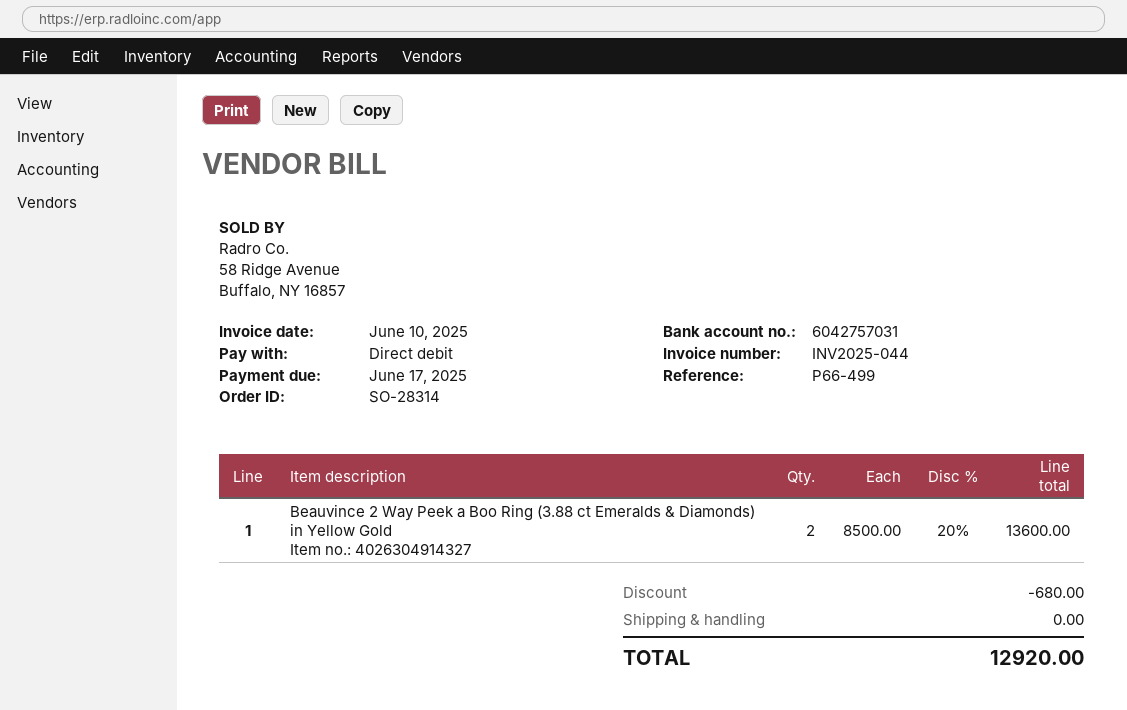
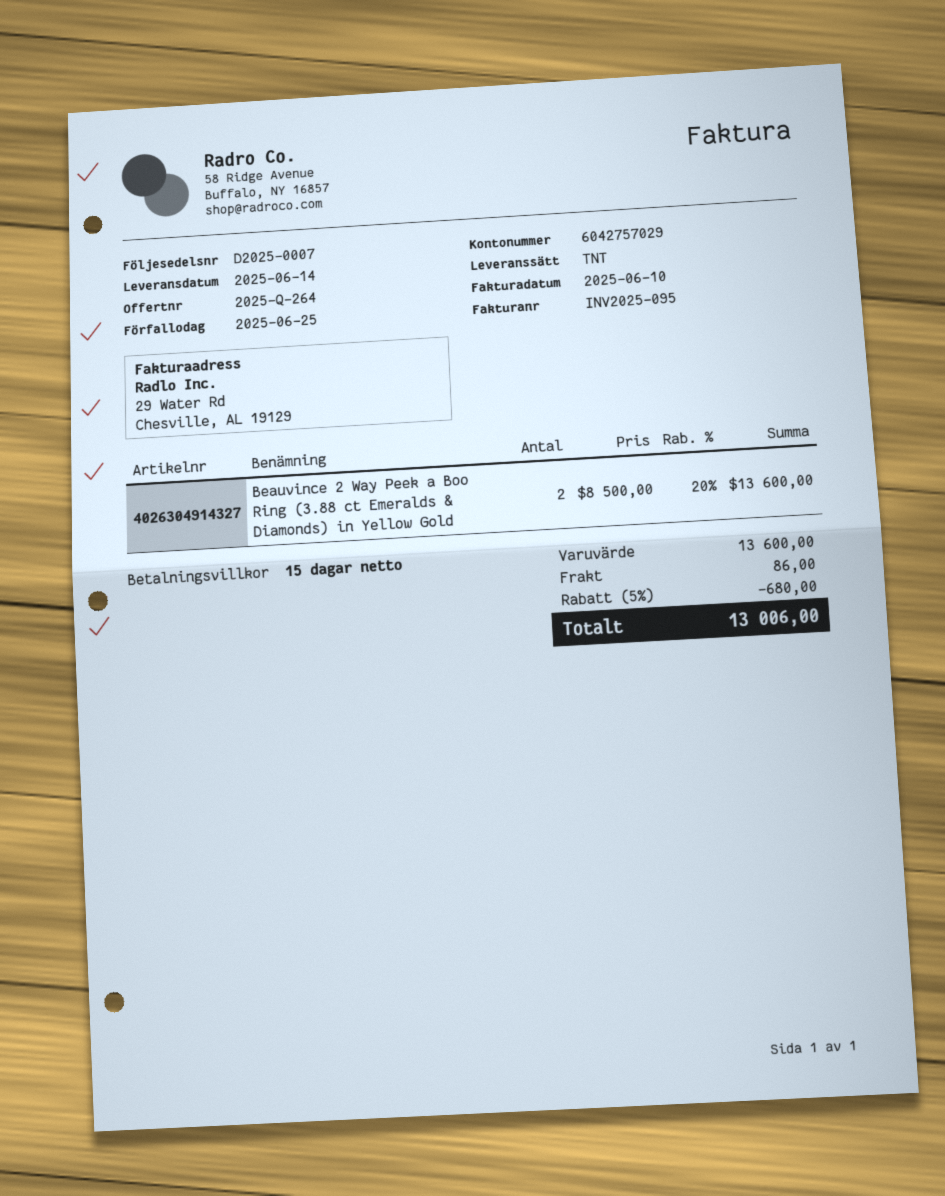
invoice number: INV2025-044 -> INV2025-095
due date: 2025-06-17 -> 2025-06-25
bank account: 6042757031 -> 6042757029
shipping: 0.00 -> 86.00
total: 12920.00 -> 13006.00

